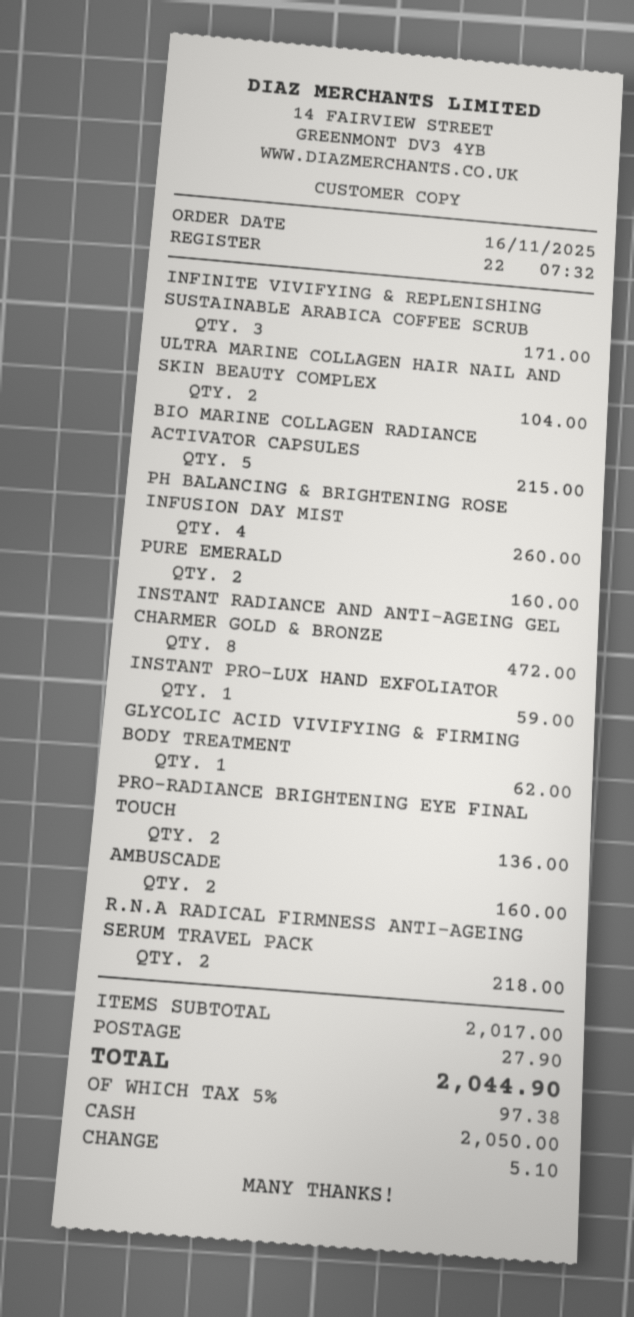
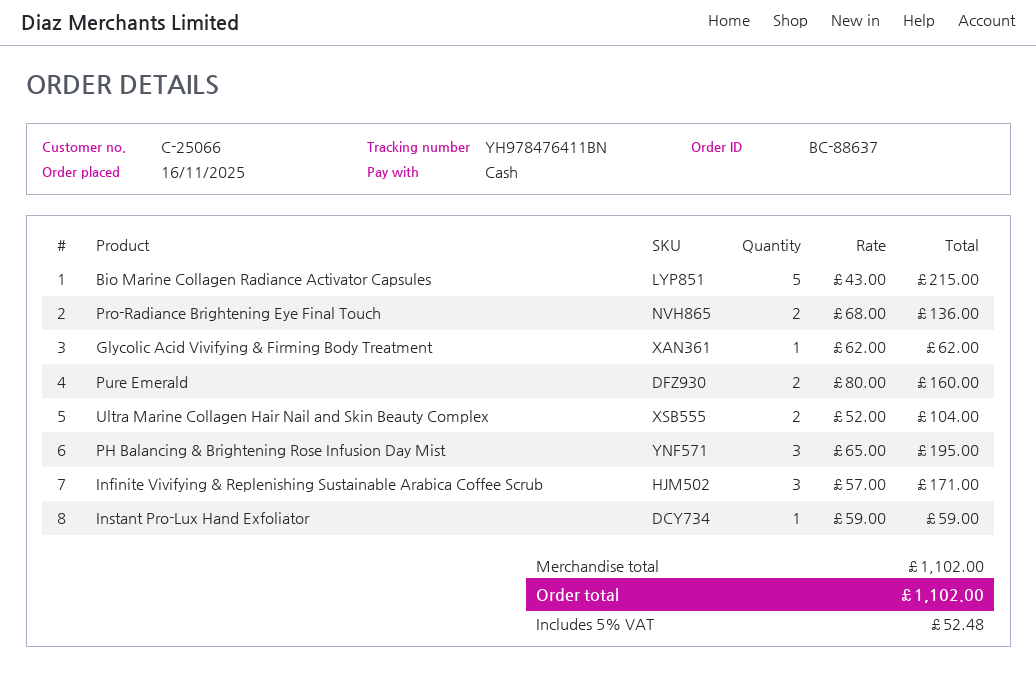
PH BALANCING & BRIGHTENING ROSE INFUSION DAY MIST: 4 for 260.00 -> 3 for 195.00
INSTANT RADIANCE AND ANTI-AGEING GEL CHARMER GOLD & BRONZE: 8 for 472.00 -> none
AMBUSCADE: 2 for 160.00 -> none
R.N.A RADICAL FIRMNESS ANTI-AGEING SERUM TRAVEL PACK: 2 for 218.00 -> none
subtotal: 2017.00 -> 1102.00
shipping: 27.90 -> none
tax: 5% = 97.38 -> 5% = 52.48
total: 2044.90 -> 1102.00

